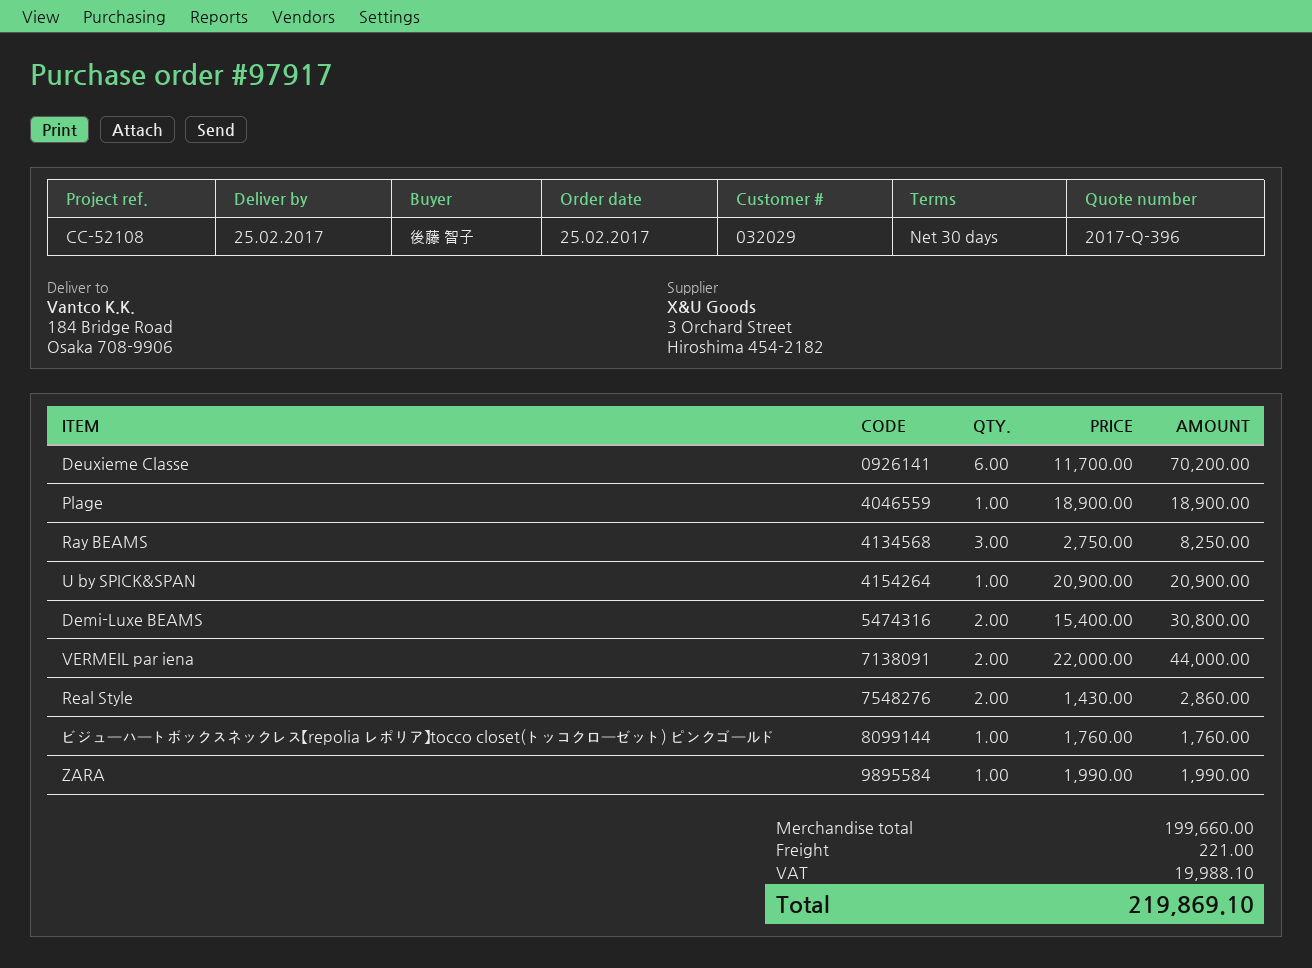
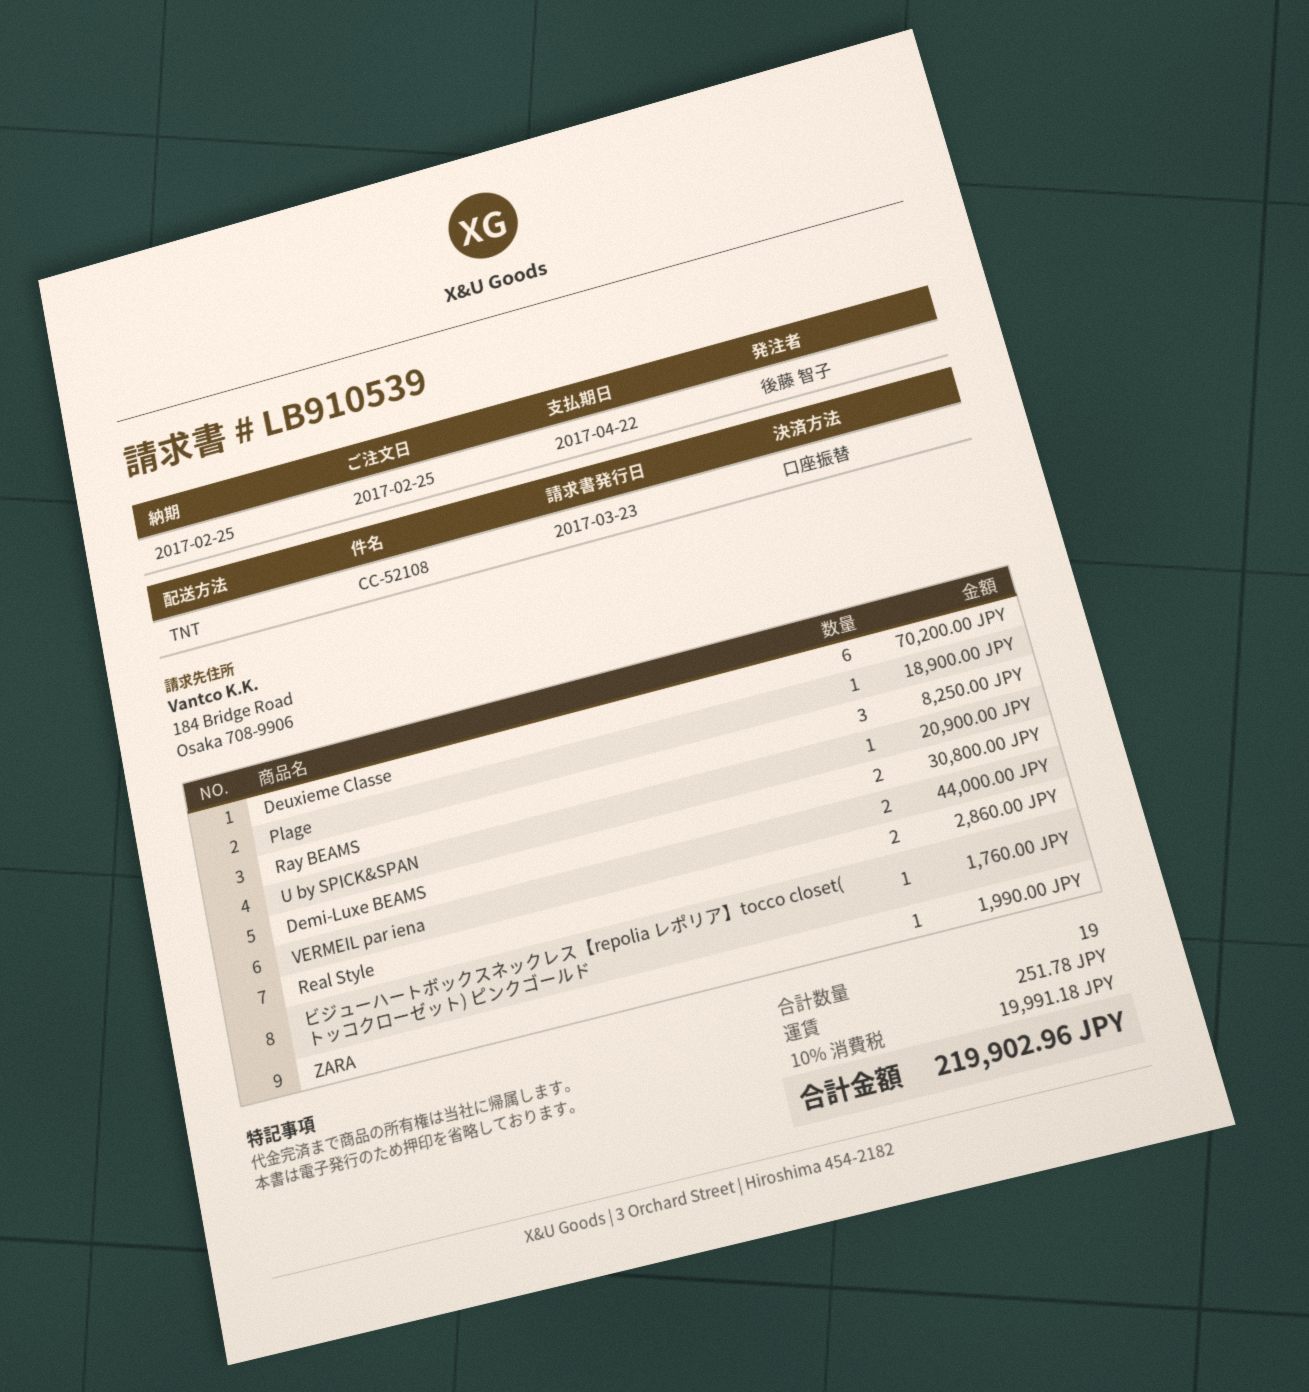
shipping: 221.00 -> 251.78
tax: 19988.10 -> 19991.18
total: 219869.10 -> 219902.96

